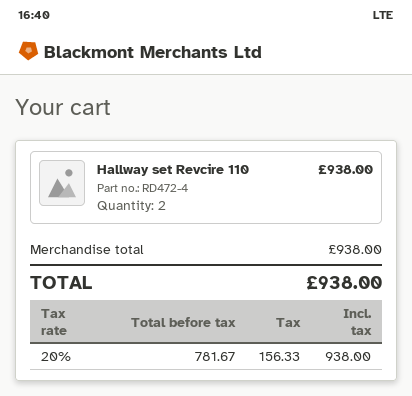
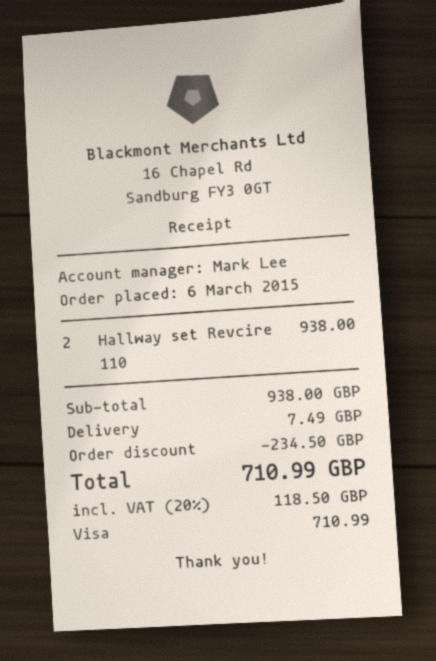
discount: none -> 234.50
shipping: none -> 7.49
tax: 20% = 156.33 -> 20% = 118.50
total: 938.00 -> 710.99

